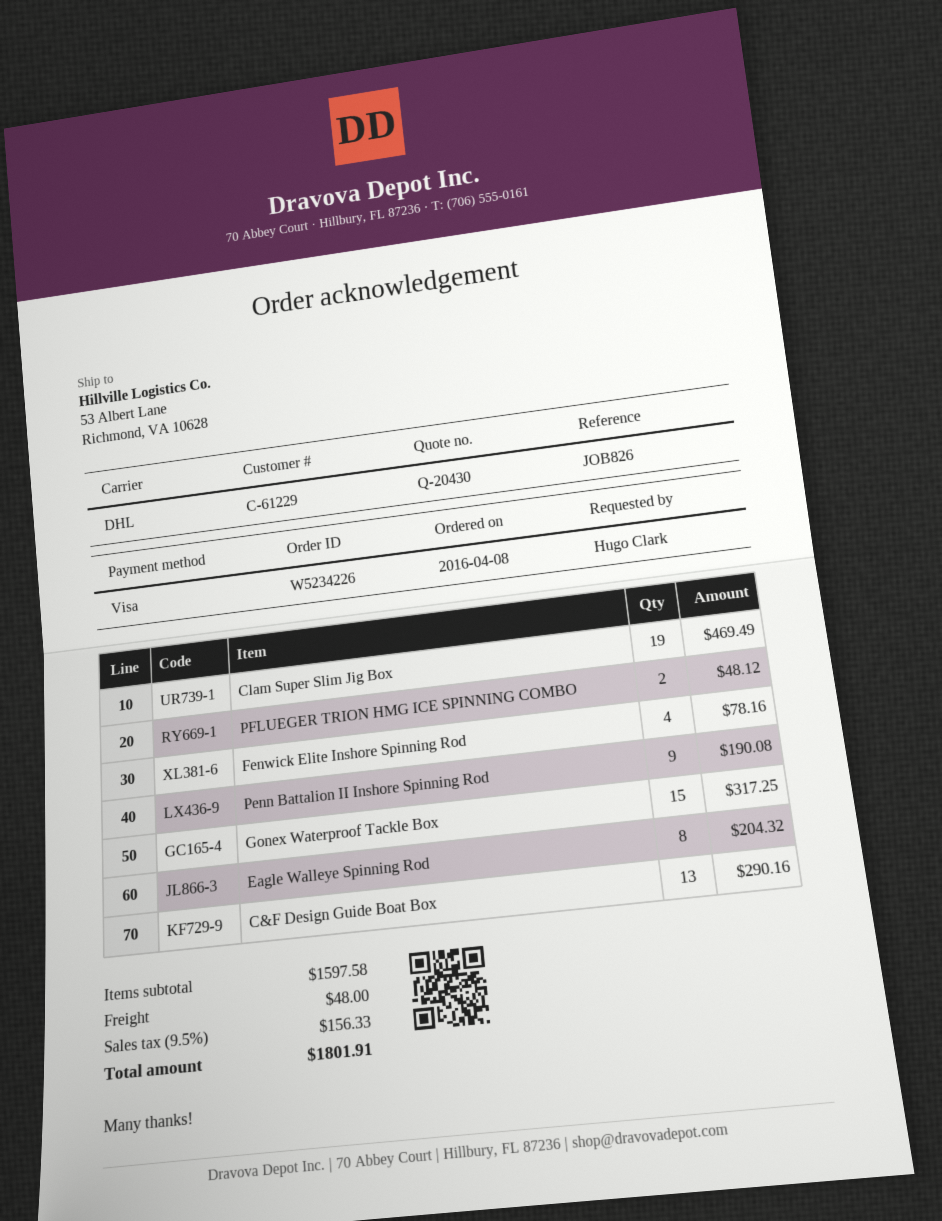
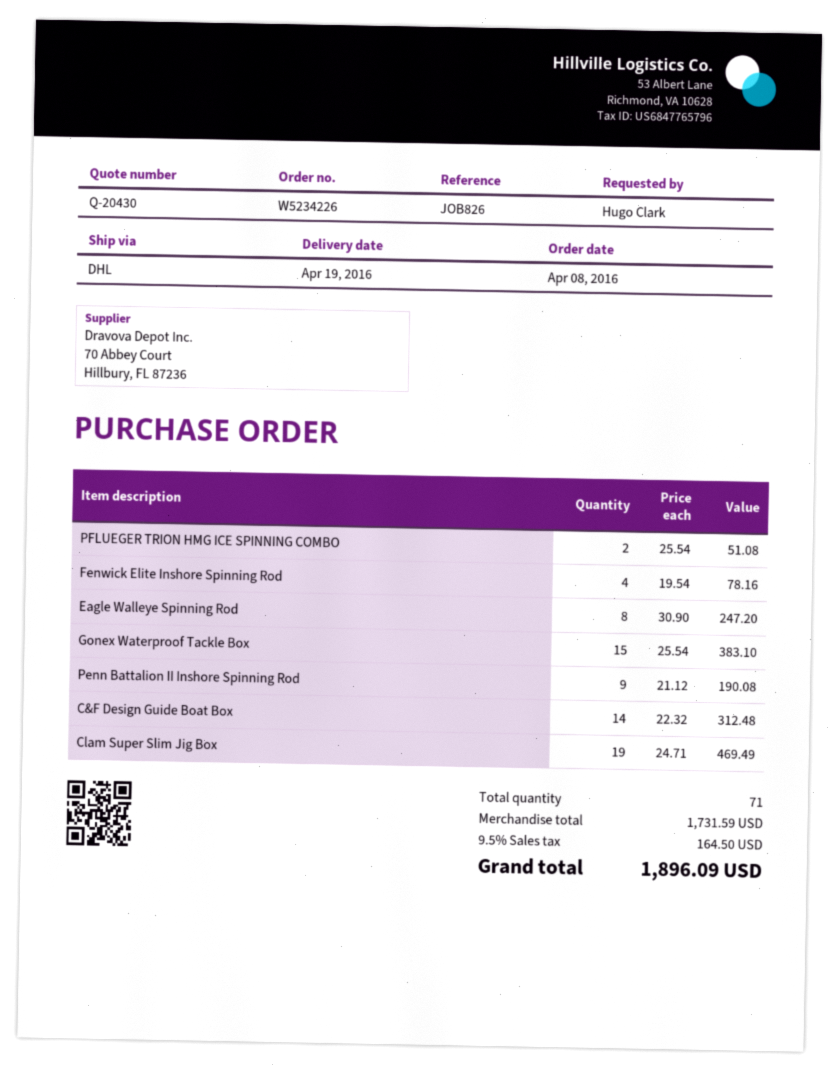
PFLUEGER TRION HMG ICE SPINNING COMBO: 2 for 48.12 -> 2 for 51.08
Gonex Waterproof Tackle Box: 15 for 317.25 -> 15 for 383.10
Eagle Walleye Spinning Rod: 8 for 204.32 -> 8 for 247.20
C&F Design Guide Boat Box: 13 for 290.16 -> 14 for 312.48
subtotal: 1597.58 -> 1731.59
shipping: 48.00 -> none
tax: 9.5% = 156.33 -> 9.5% = 164.50
total: 1801.91 -> 1896.09

